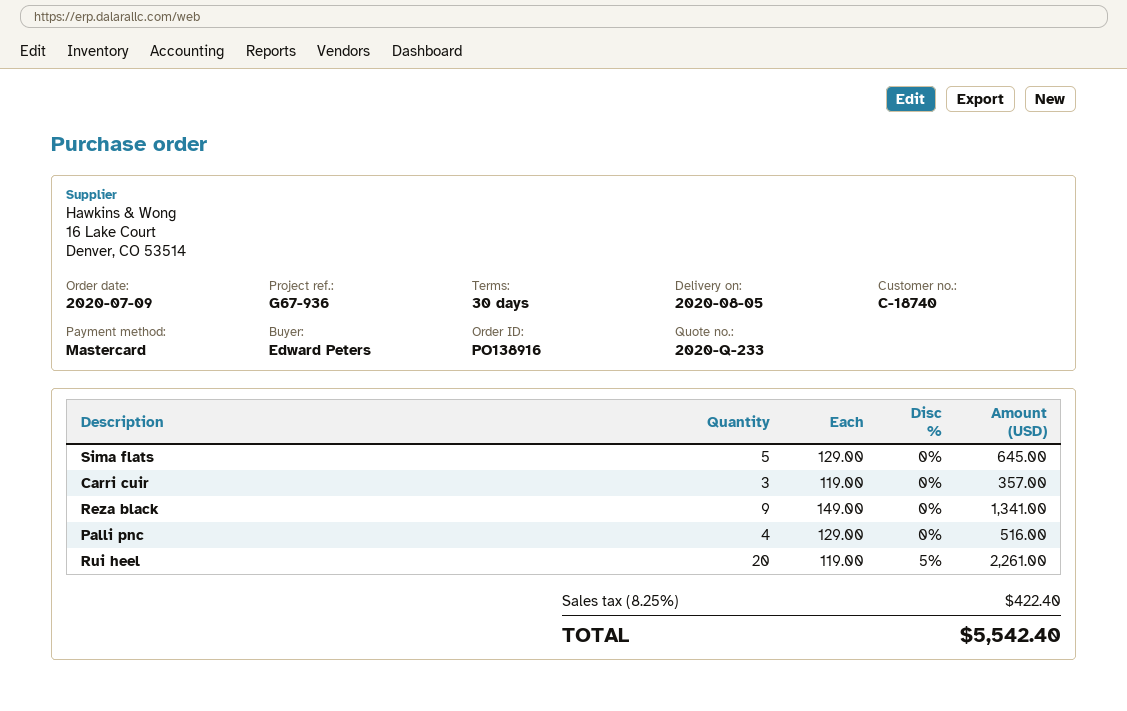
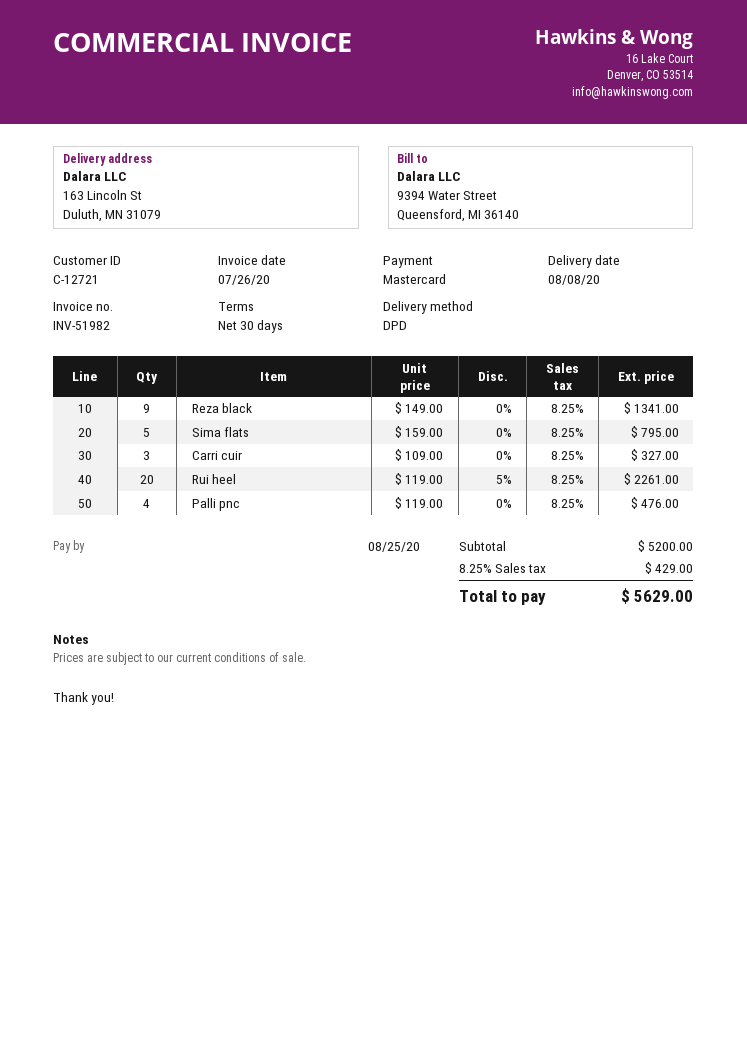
delivery date: 2020-08-05 -> 2020-08-08
customer number: C-18740 -> C-12721
Sima flats: 5 x 129.00 = 645.00 -> 5 x 159.00 = 795.00
Carri cuir: 3 x 119.00 = 357.00 -> 3 x 109.00 = 327.00
Palli pnc: 4 x 129.00 = 516.00 -> 4 x 119.00 = 476.00
tax: 8.25% = 422.40 -> 8.25% = 429.00
total: 5542.40 -> 5629.00

